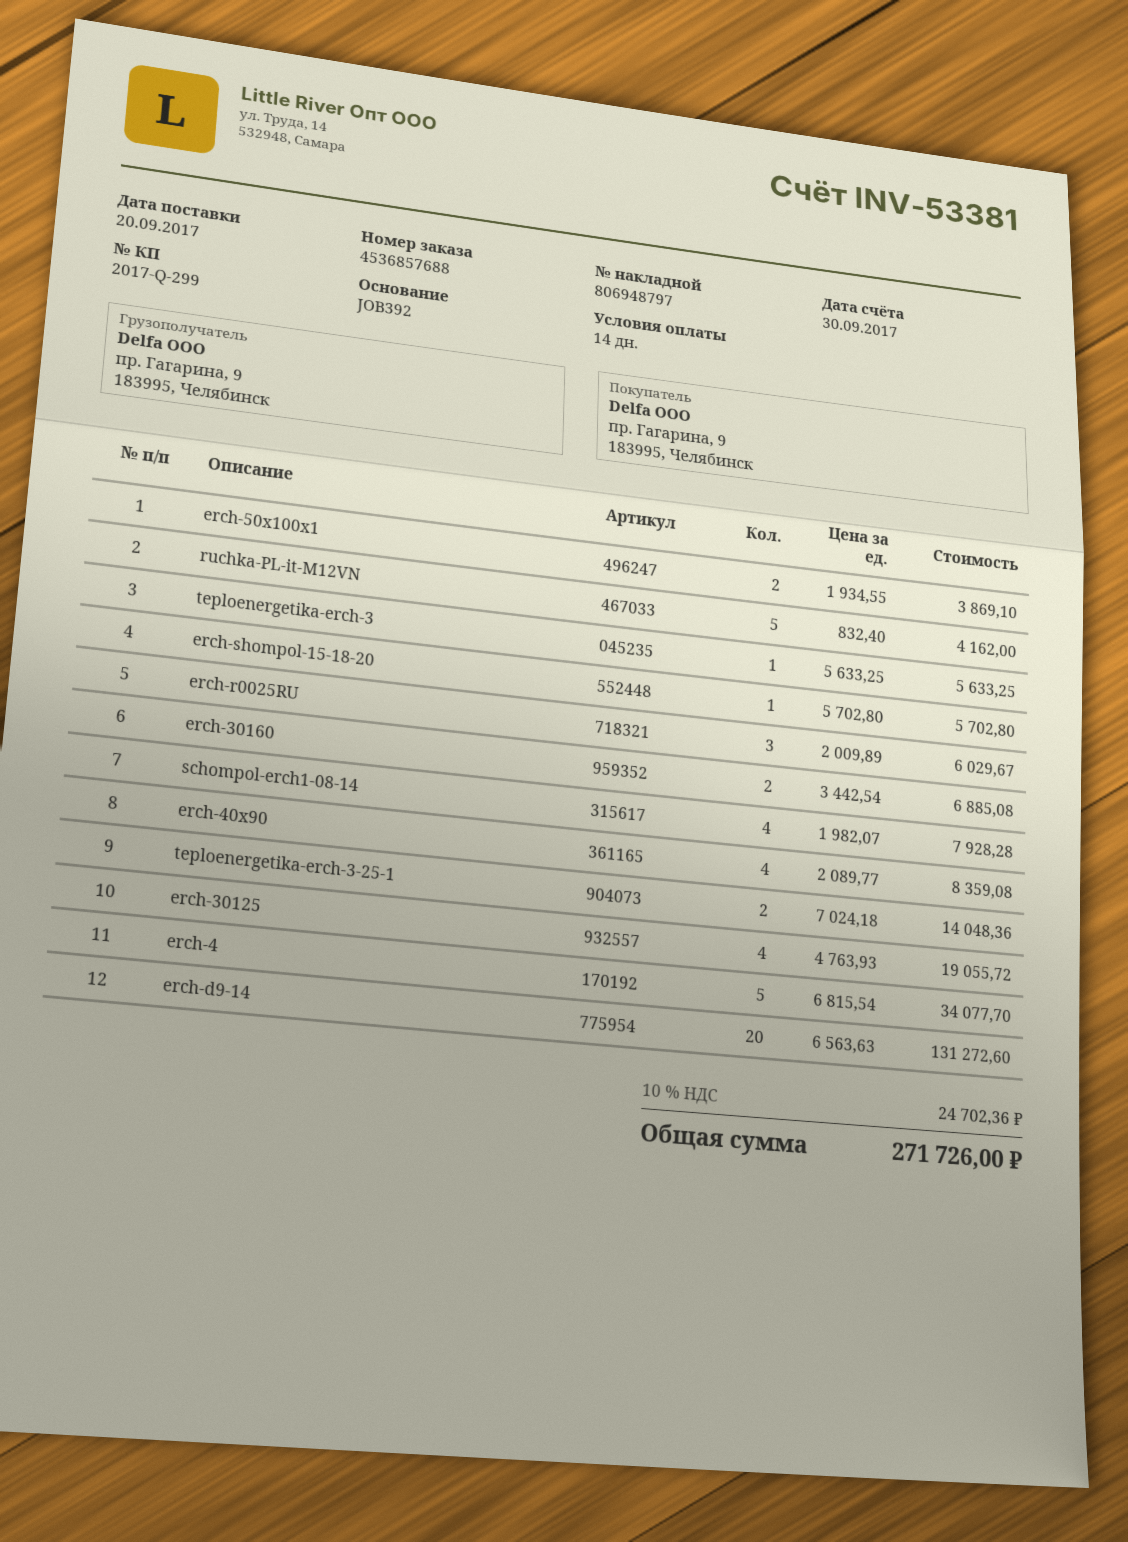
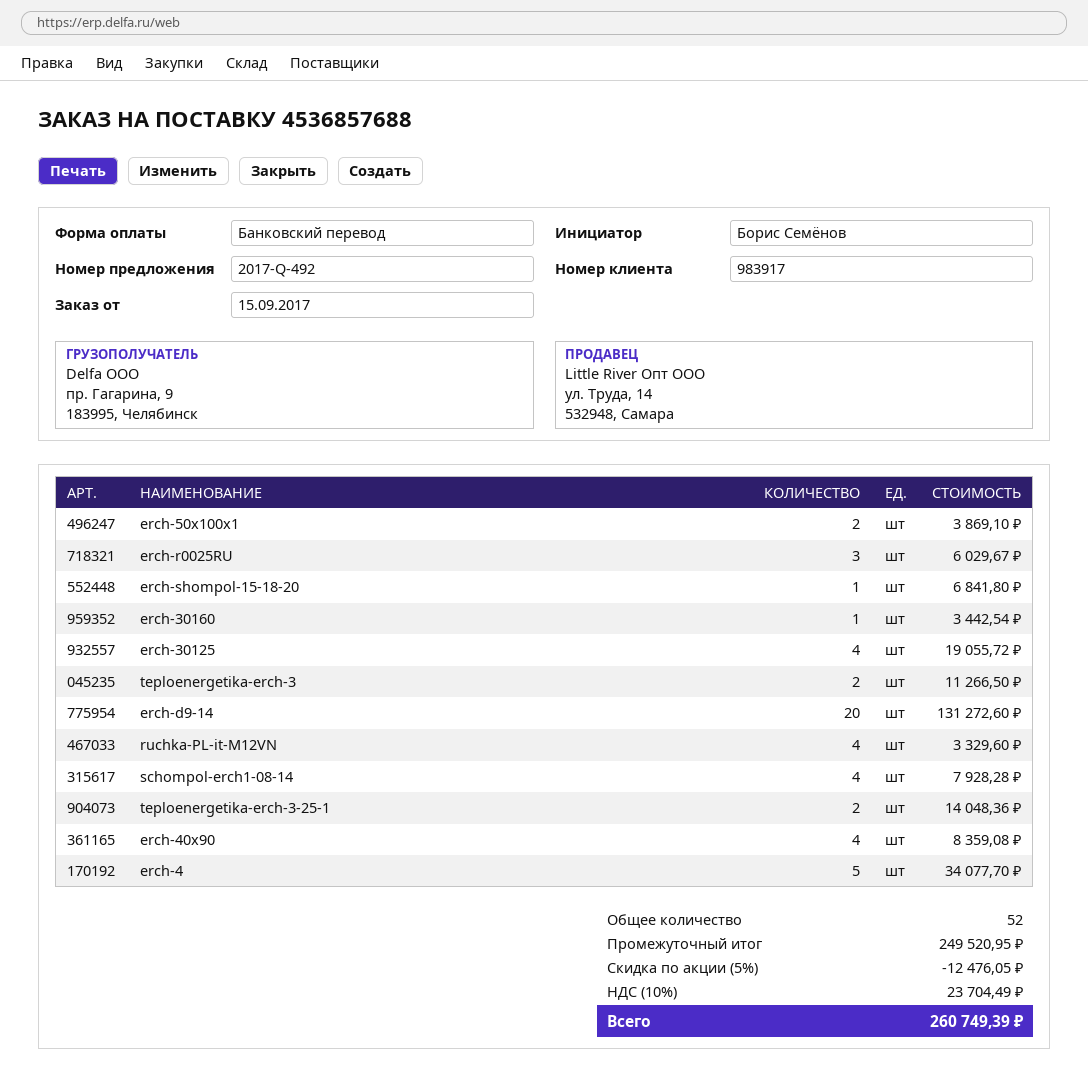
quote number: 2017-Q-299 -> 2017-Q-492
ruchka-PL-it-M12VN: 5 for 4162.00 -> 4 for 3329.60
teploenergetika-erch-3: 1 for 5633.25 -> 2 for 11266.50
erch-shompol-15-18-20: 1 for 5702.80 -> 1 for 6841.80
erch-30160: 2 for 6885.08 -> 1 for 3442.54
discount: none -> 5% = 12476.05
tax: 10% = 24702.36 -> 10% = 23704.49
total: 271726.00 -> 260749.39

